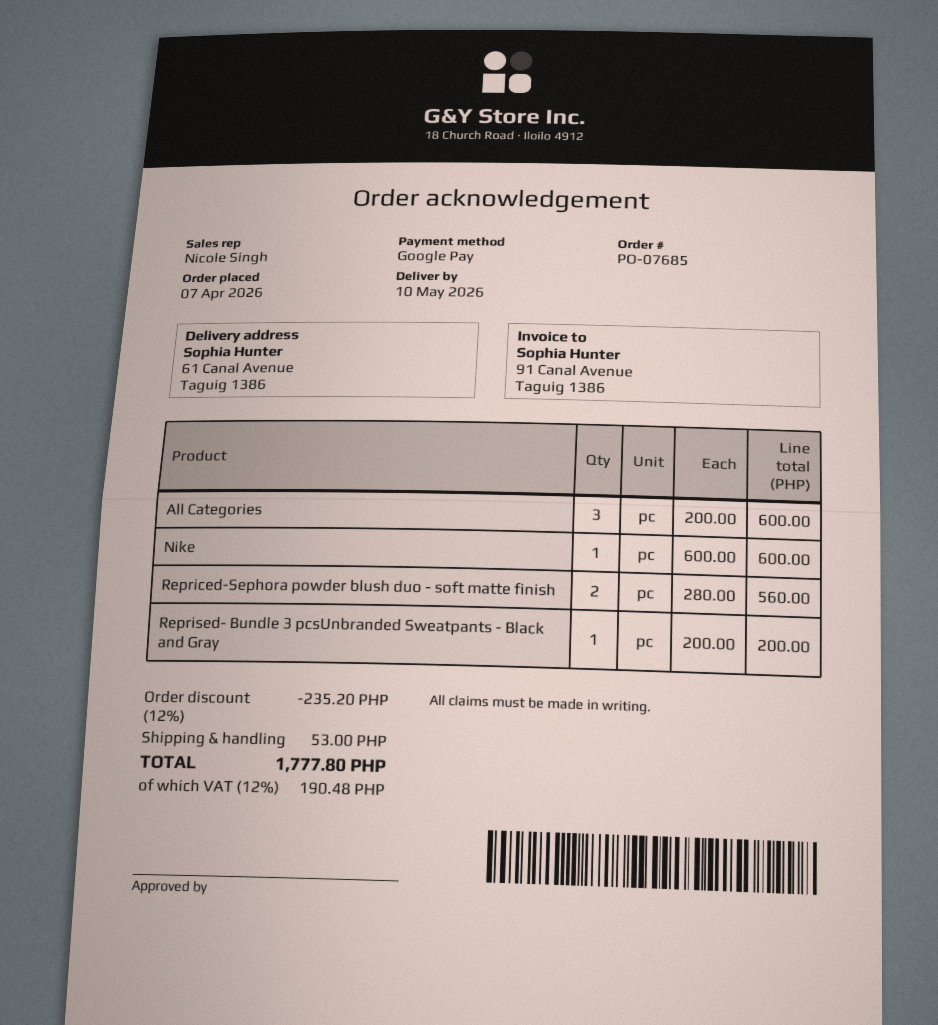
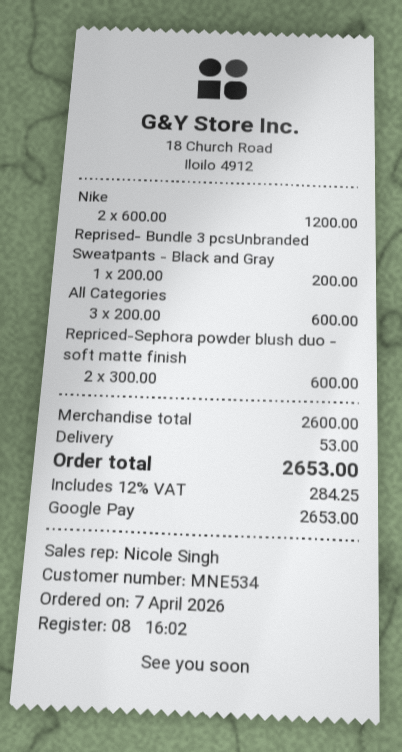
Nike: 1 x 600.00 = 600.00 -> 2 x 600.00 = 1200.00
Repriced-Sephora powder blush duo - soft matte finish: 2 x 280.00 = 560.00 -> 2 x 300.00 = 600.00
discount: 12% = 235.20 -> none
tax: 12% = 190.48 -> 12% = 284.25
total: 1777.80 -> 2653.00

